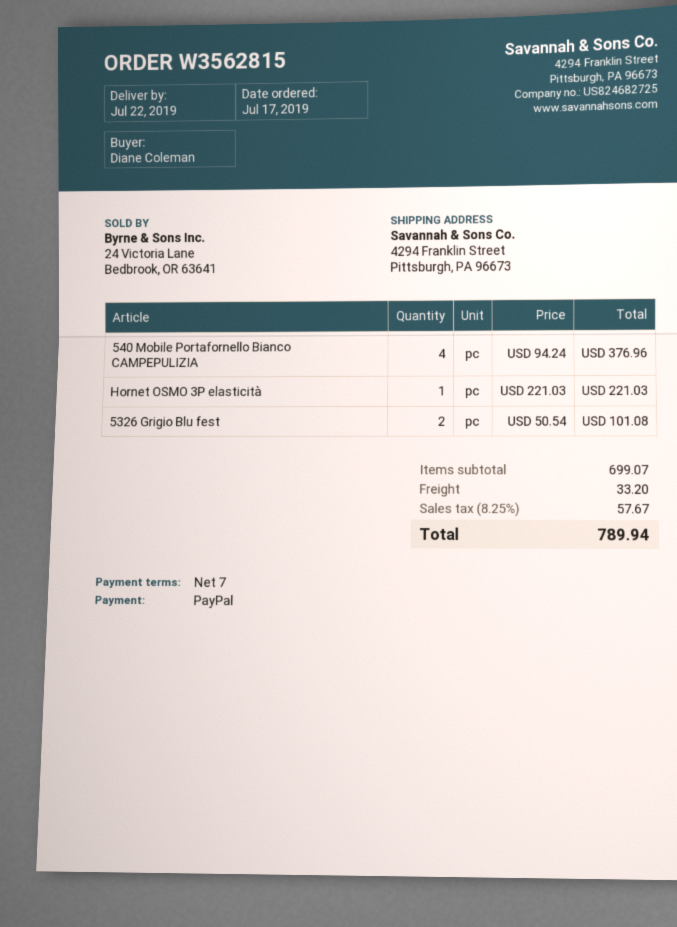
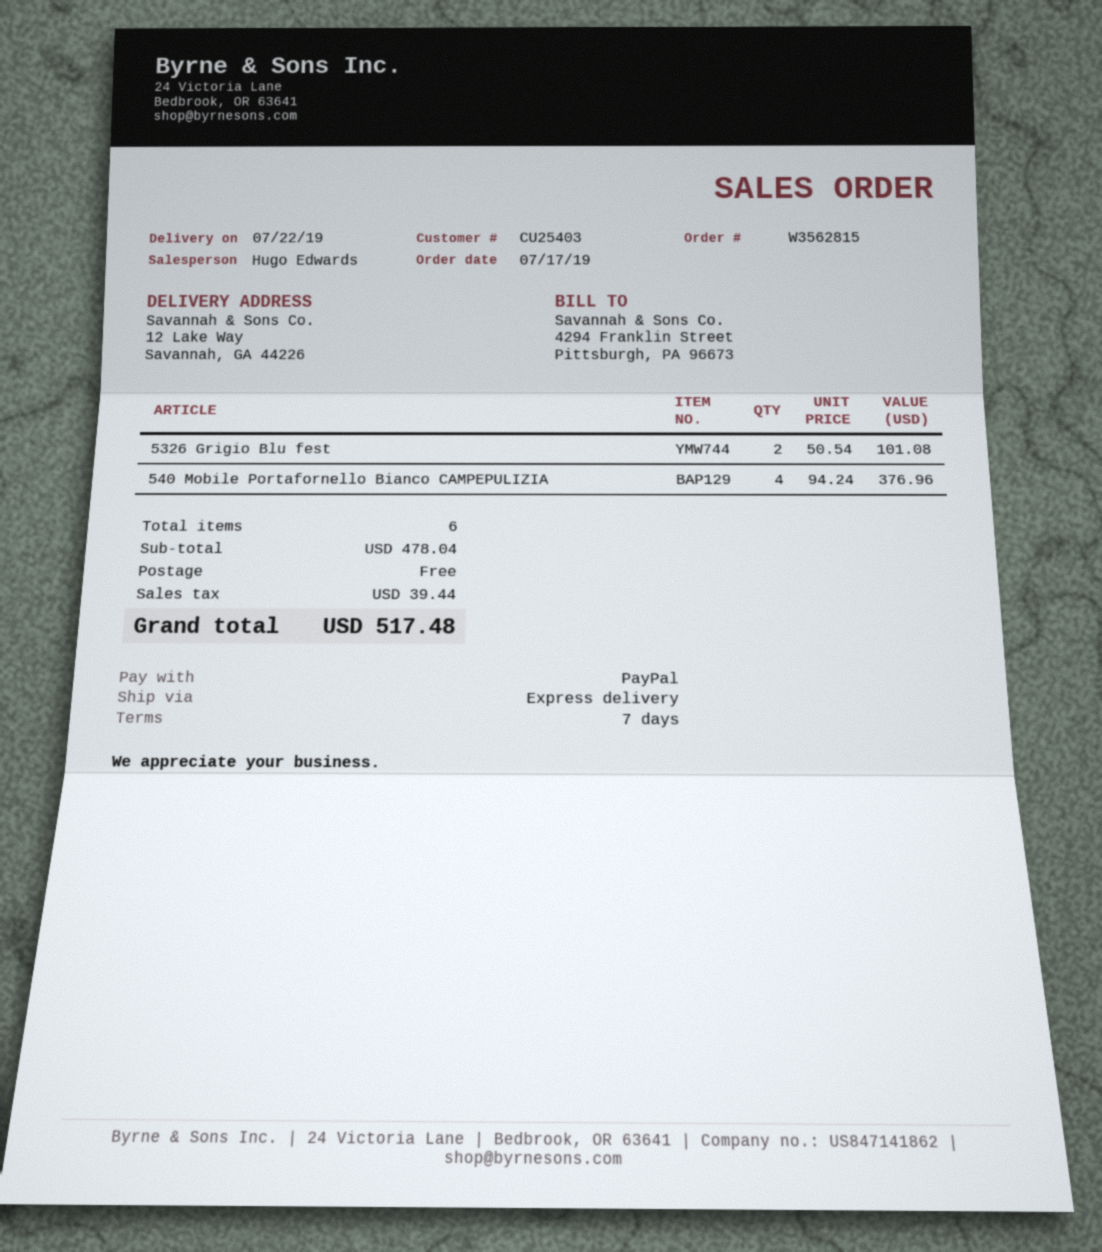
ship to: 4294 Franklin Street, Pittsburgh, PA 96673 -> 12 Lake Way, Savannah, GA 44226
Hornet OSMO 3P elasticità: 1 x 221.03 = 221.03 -> none
subtotal: 699.07 -> 478.04
shipping: 33.20 -> 0.00
tax: 57.67 -> 39.44
total: 789.94 -> 517.48

